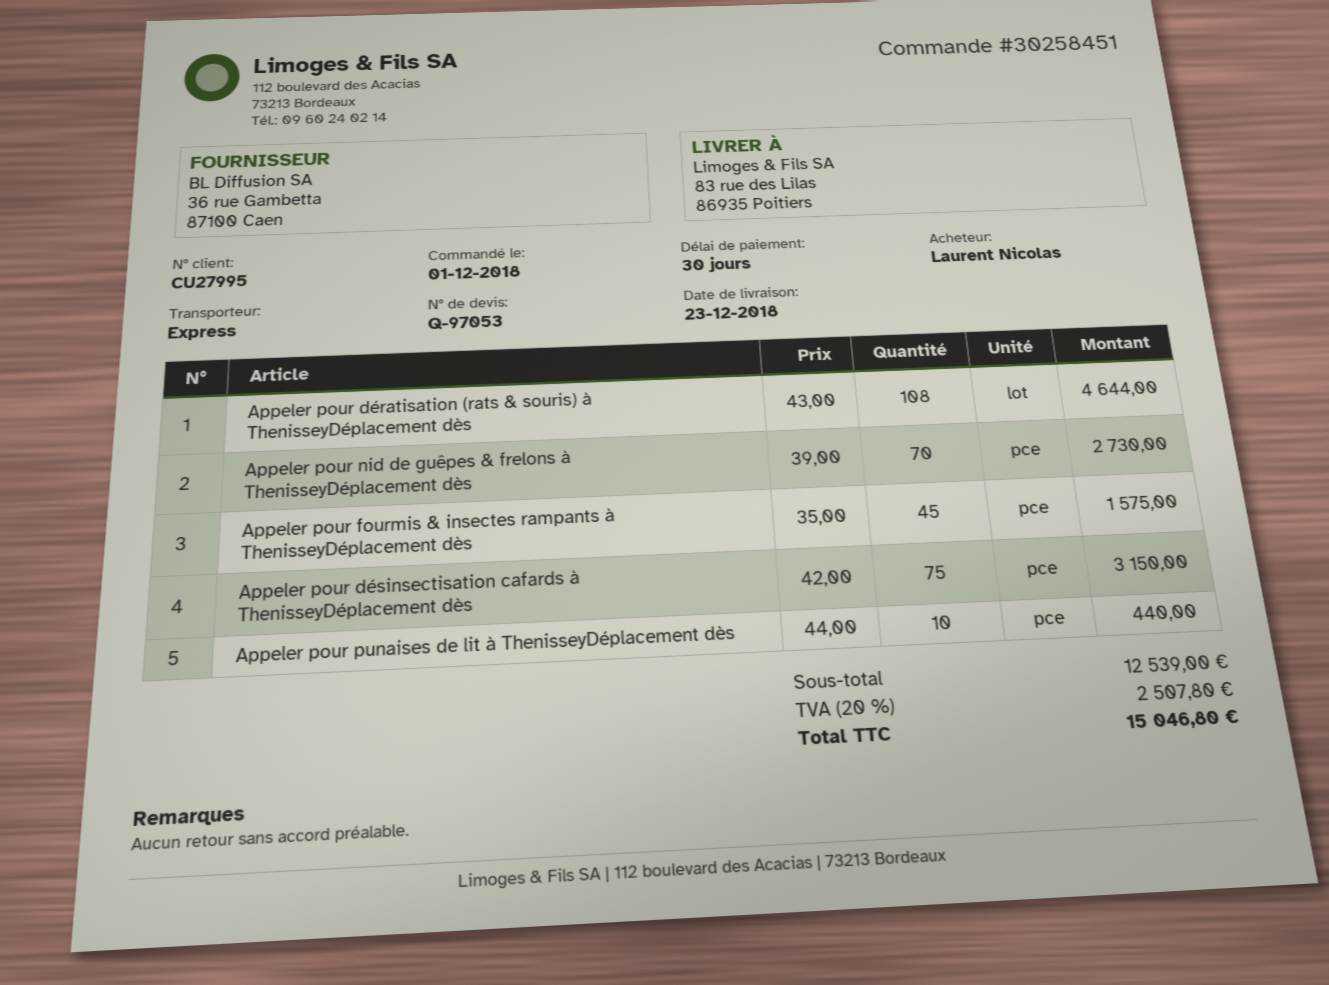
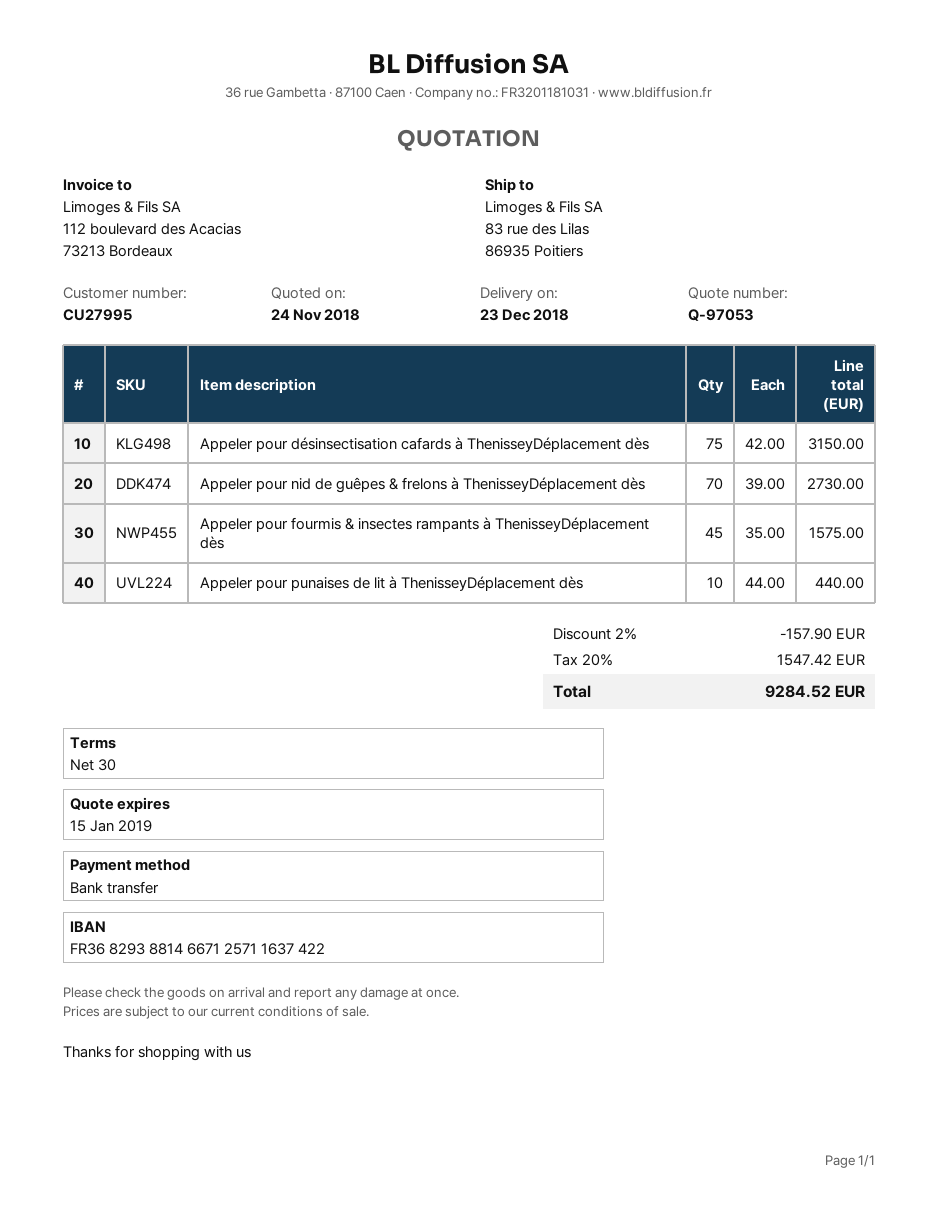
Appeler pour dératisation (rats & souris) à ThenisseyDéplacement dès: 108 x 43.00 = 4644.00 -> none
discount: none -> 2% = 157.90
tax: 20% = 2507.80 -> 20% = 1547.42
total: 15046.80 -> 9284.52

